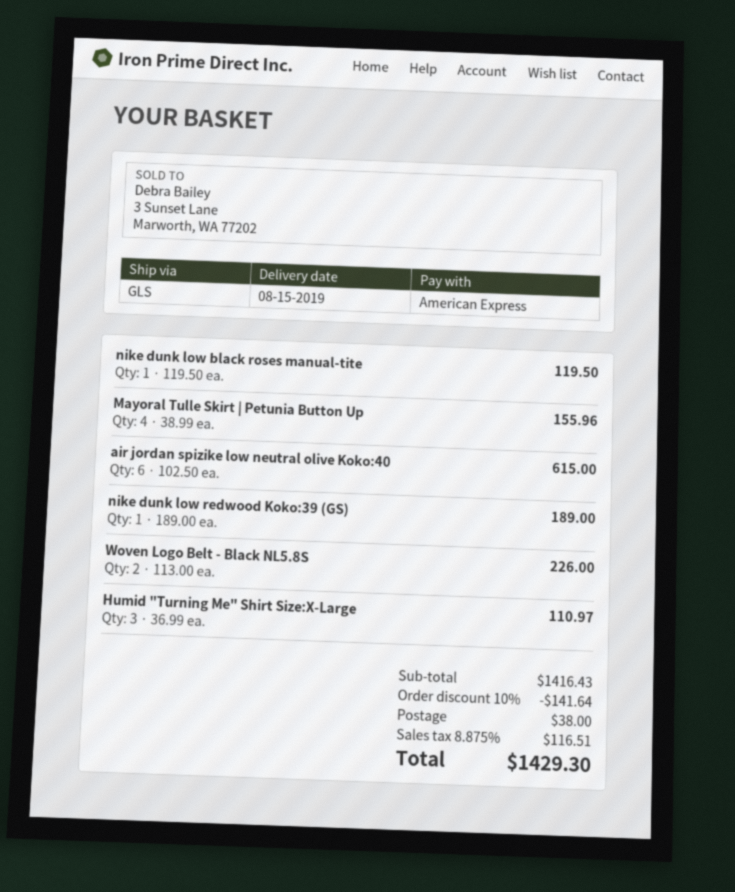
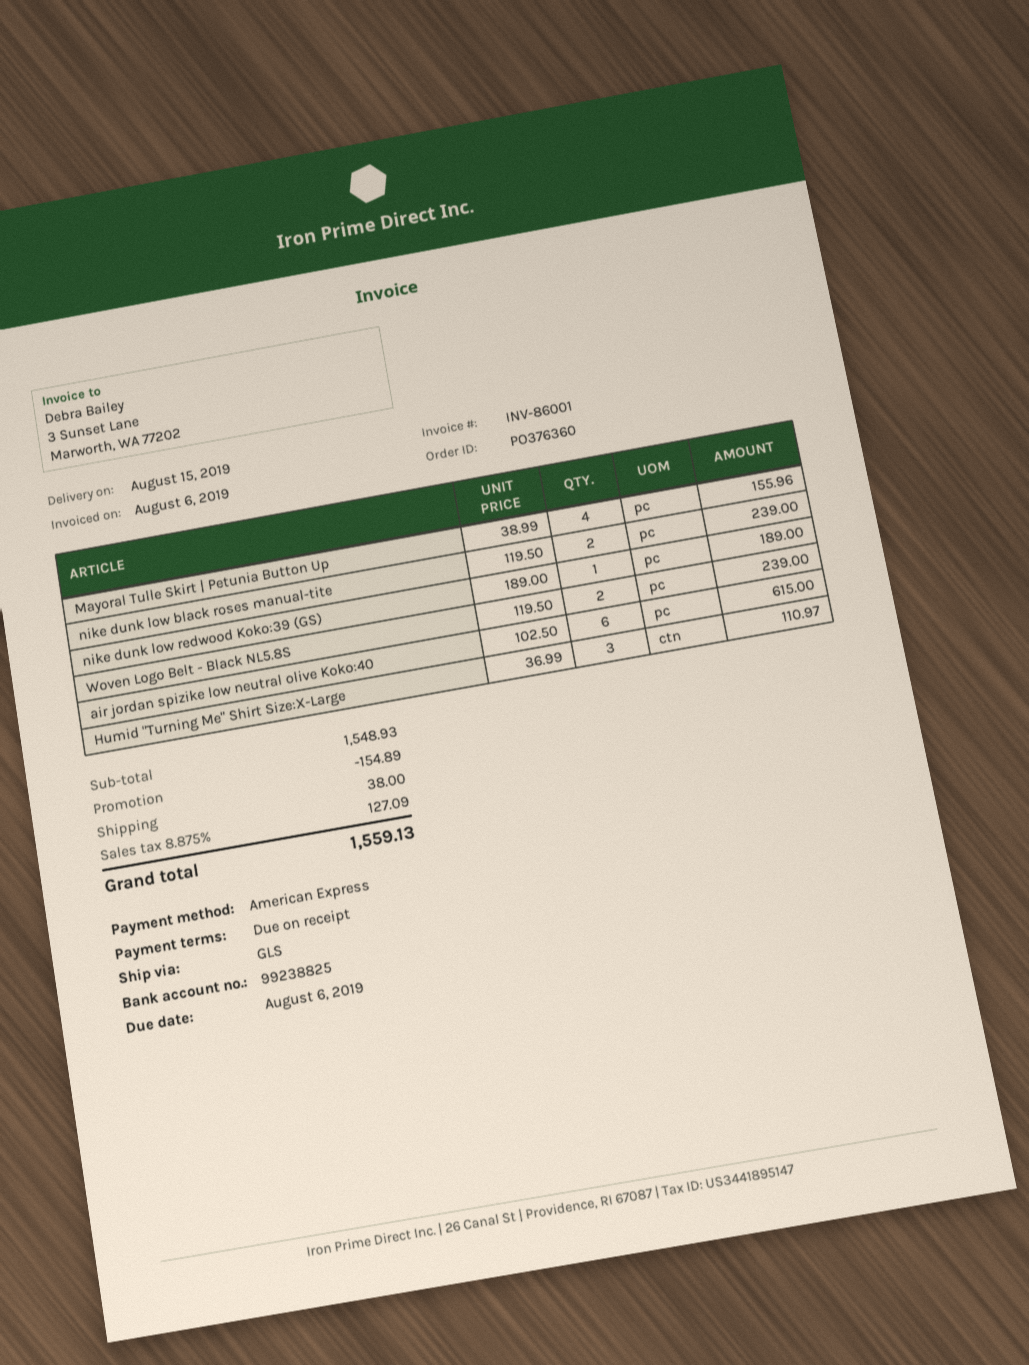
nike dunk low black roses manual-tite: 1 x 119.50 = 119.50 -> 2 x 119.50 = 239.00
Woven Logo Belt - Black NL5.8S: 2 x 113.00 = 226.00 -> 2 x 119.50 = 239.00
subtotal: 1416.43 -> 1548.93
discount: 141.64 -> 154.89
tax: 8.875% = 116.51 -> 8.875% = 127.09
total: 1429.30 -> 1559.13

